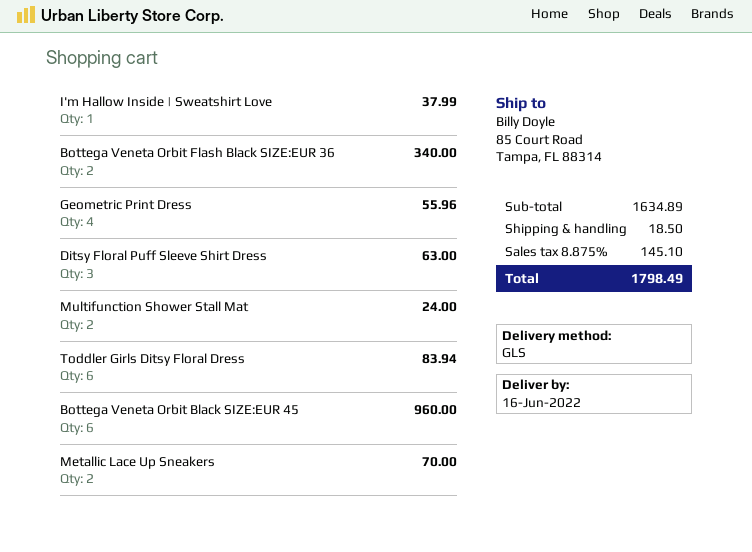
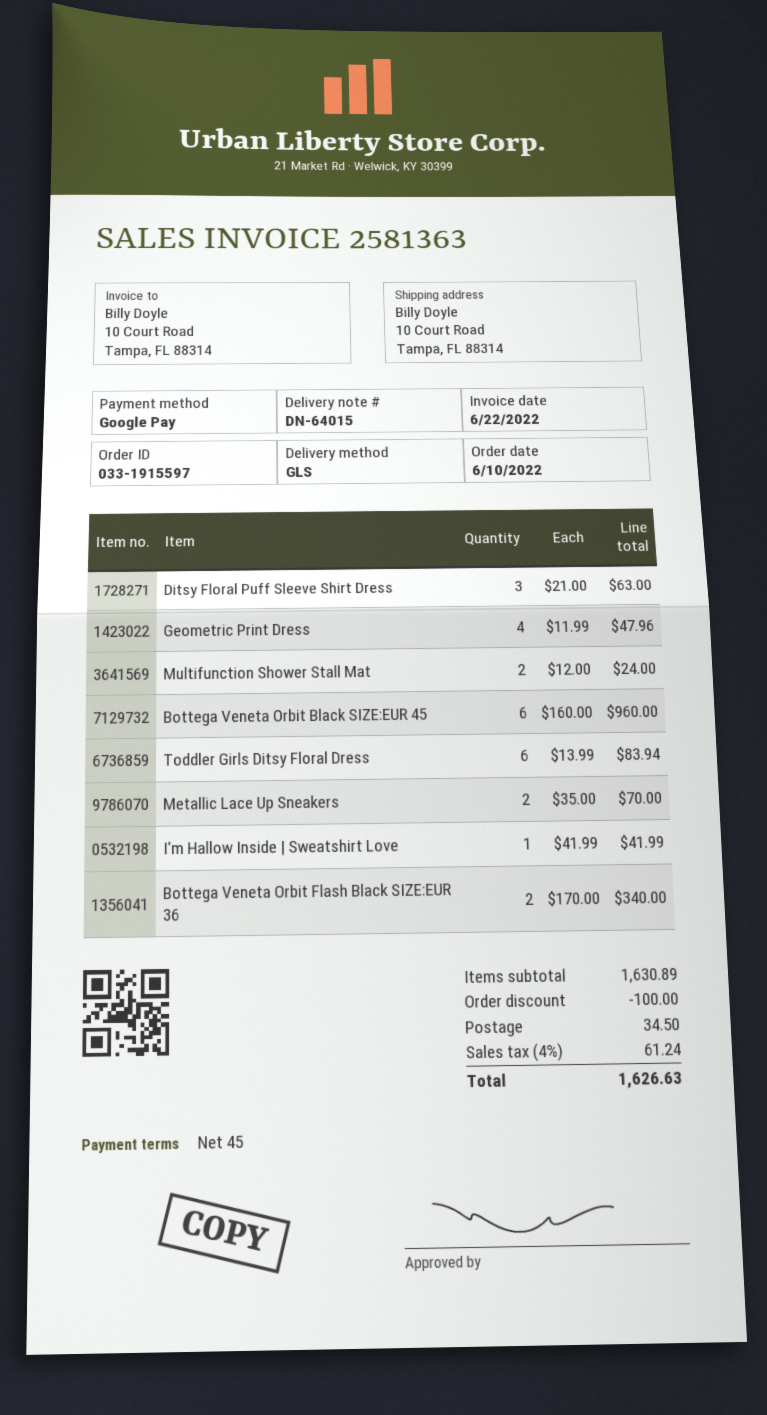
ship to: 85 Court Road, Tampa, FL 88314 -> 10 Court Road, Tampa, FL 88314
I'm Hallow Inside | Sweatshirt Love: 1 for 37.99 -> 1 for 41.99
Geometric Print Dress: 4 for 55.96 -> 4 for 47.96
subtotal: 1634.89 -> 1630.89
discount: none -> 100.00
shipping: 18.50 -> 34.50
tax: 8.875% = 145.10 -> 4% = 61.24
total: 1798.49 -> 1626.63

